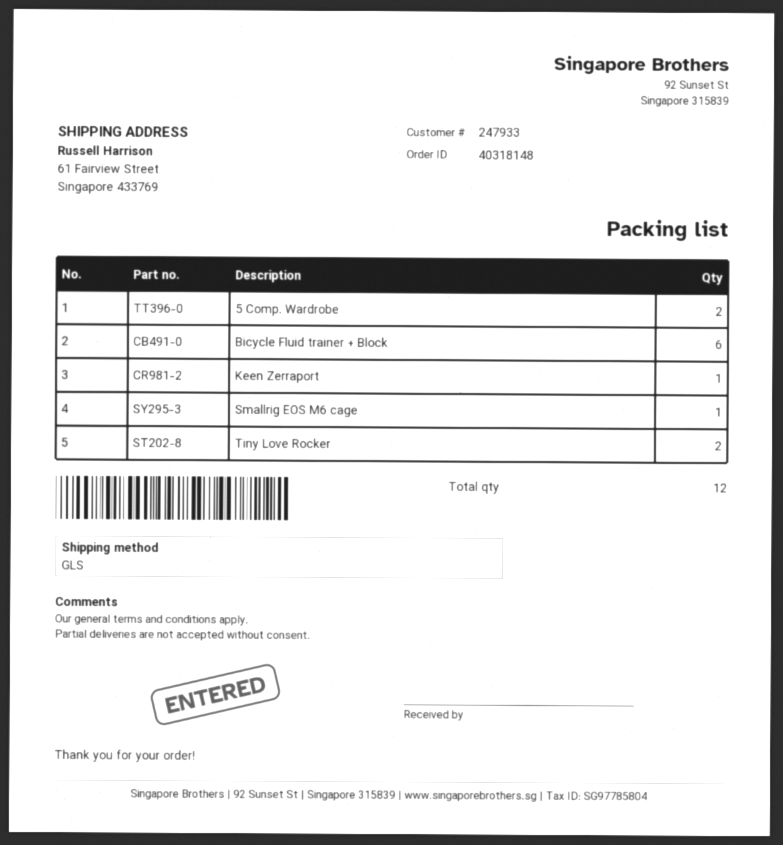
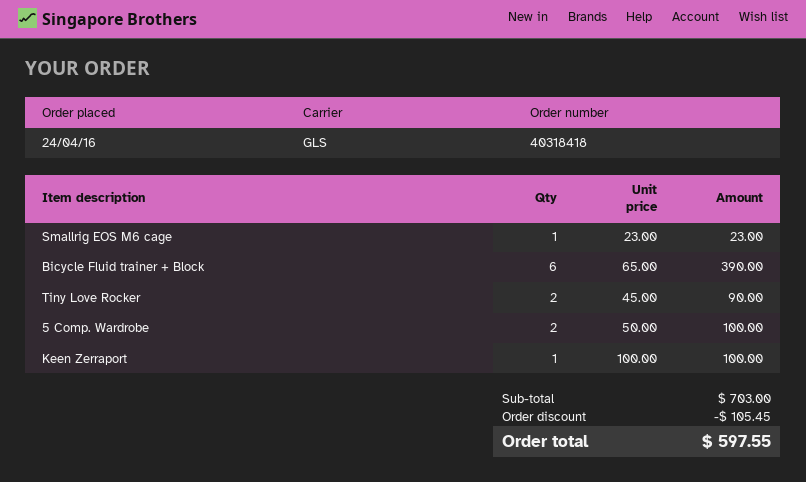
order number: 40318148 -> 40318418

